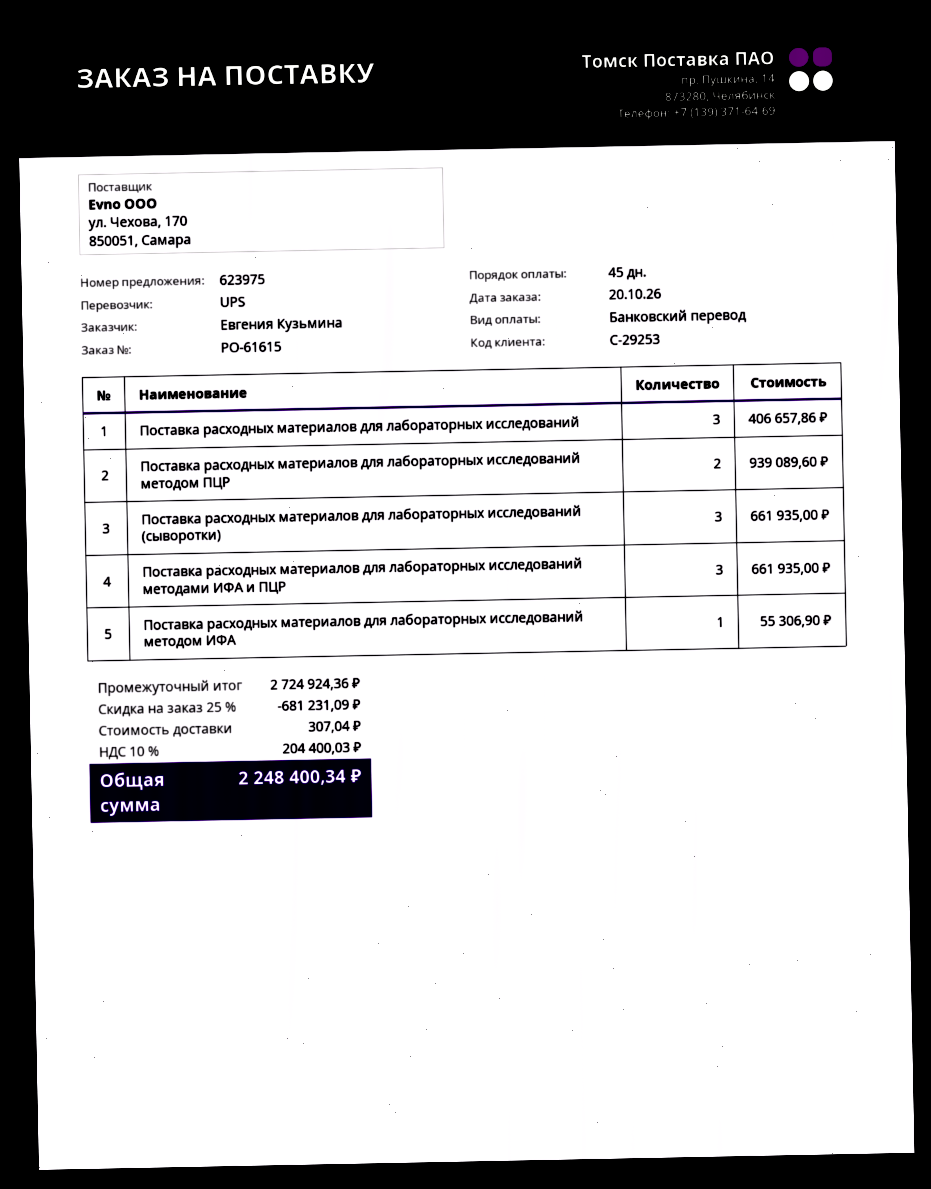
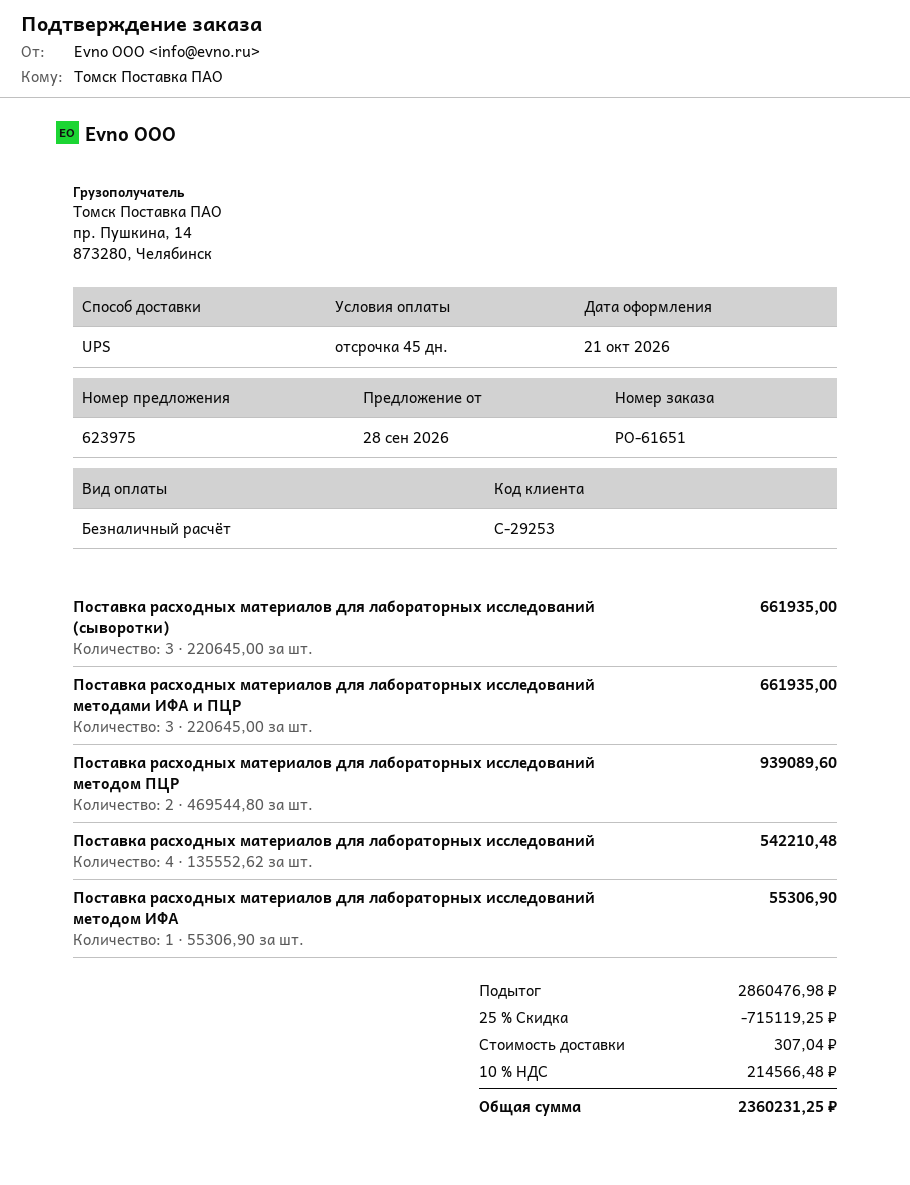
order number: PO-61615 -> PO-61651
order date: 2026-10-20 -> 2026-10-21
Поставка расходных материалов для лабораторных исследований: 3 for 406657.86 -> 4 for 542210.48
subtotal: 2724924.36 -> 2860476.98
discount: 25% = 681231.09 -> 25% = 715119.25
tax: 10% = 204400.03 -> 10% = 214566.48
total: 2248400.34 -> 2360231.25

